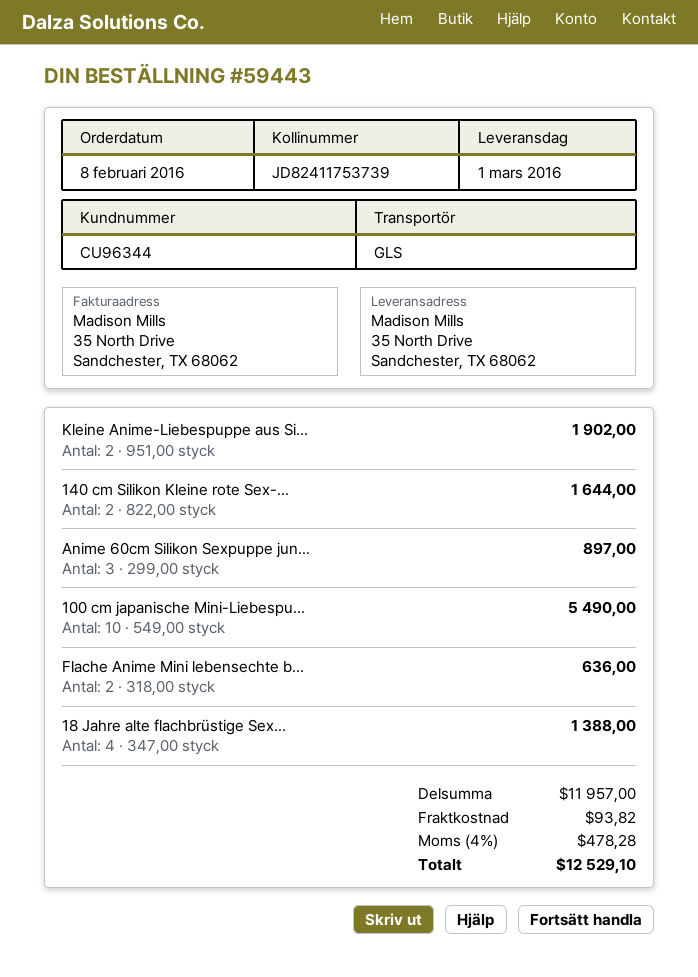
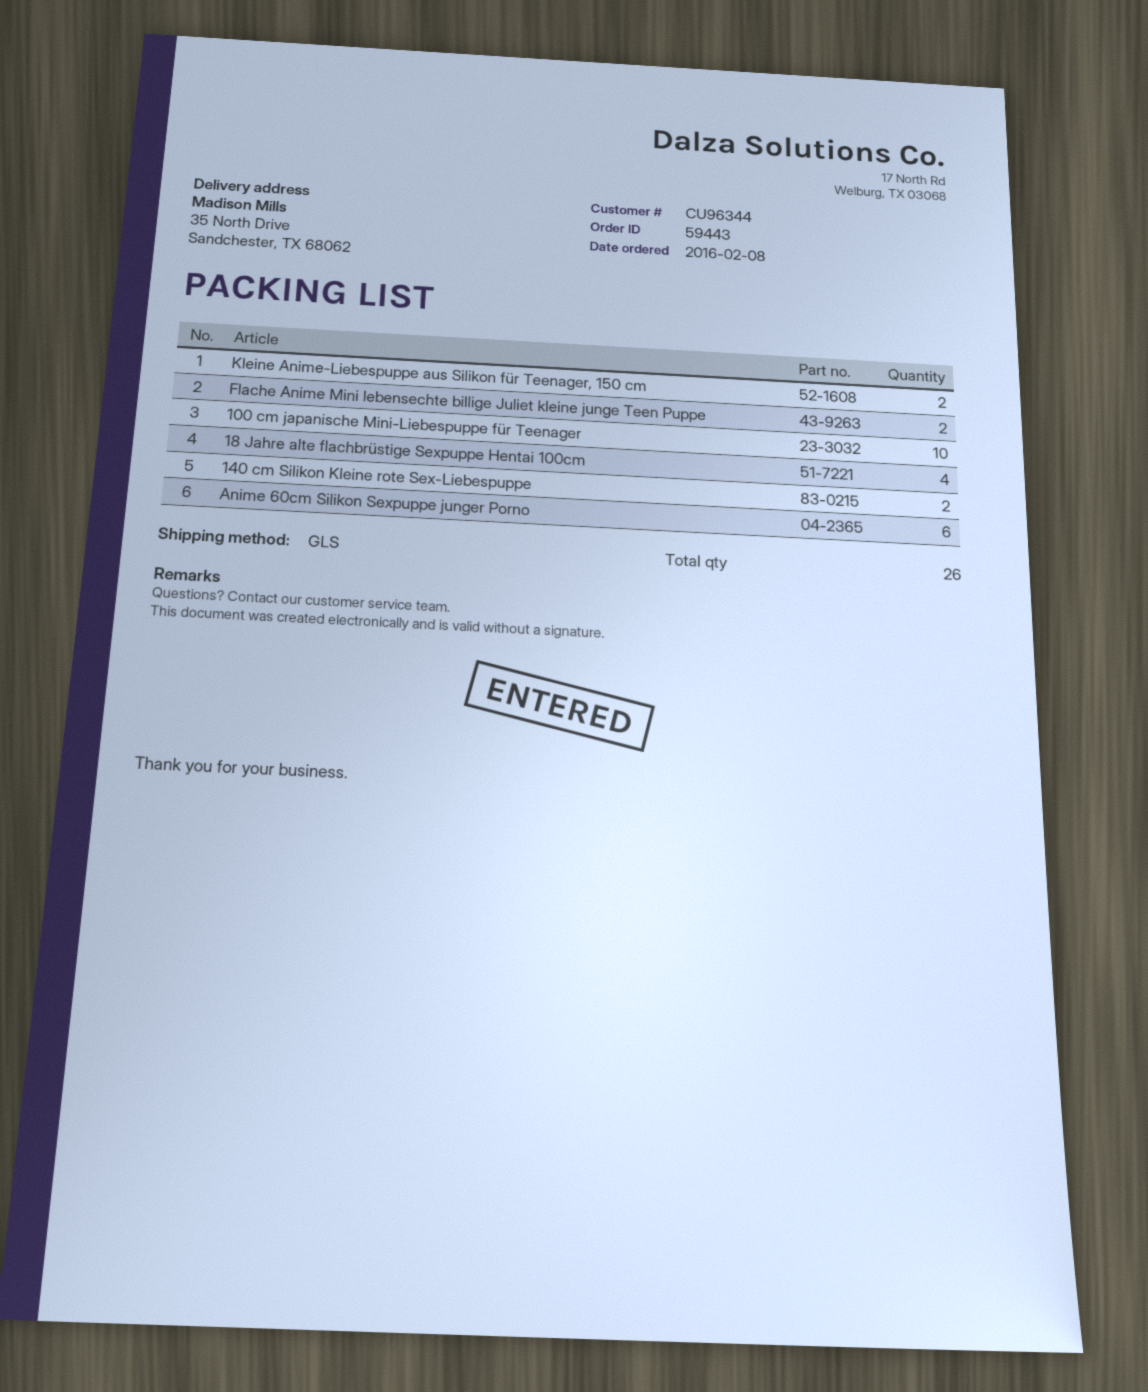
Anime 60cm Silikon Sexpuppe jun...: 3 -> 6

